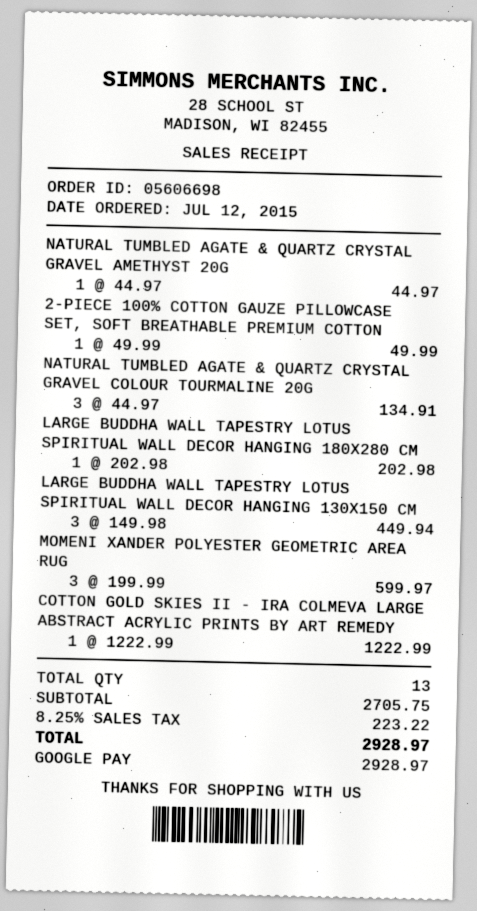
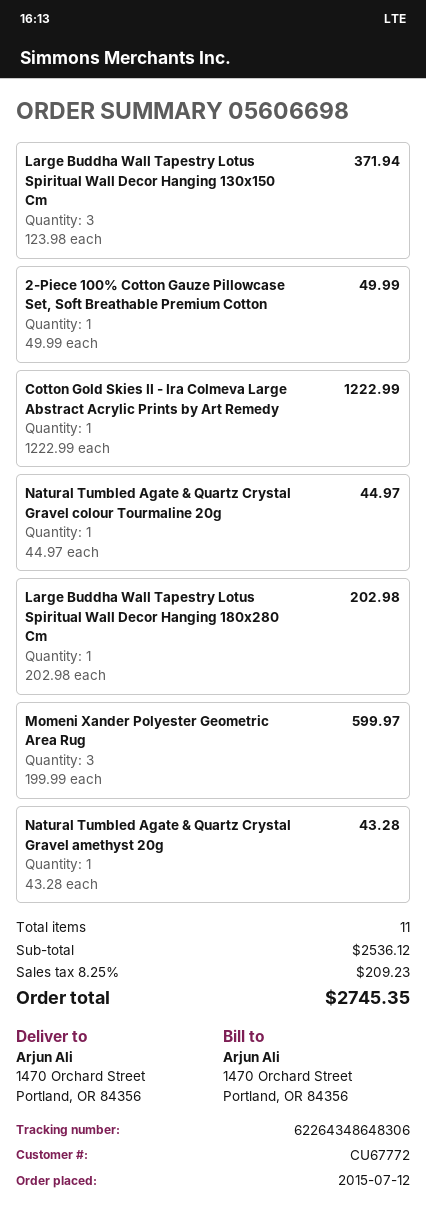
NATURAL TUMBLED AGATE & QUARTZ CRYSTAL GRAVEL AMETHYST 20G: 1 x 44.97 = 44.97 -> 1 x 43.28 = 43.28
NATURAL TUMBLED AGATE & QUARTZ CRYSTAL GRAVEL COLOUR TOURMALINE 20G: 3 x 44.97 = 134.91 -> 1 x 44.97 = 44.97
LARGE BUDDHA WALL TAPESTRY LOTUS SPIRITUAL WALL DECOR HANGING 130X150 CM: 3 x 149.98 = 449.94 -> 3 x 123.98 = 371.94
total quantity: 13 -> 11
subtotal: 2705.75 -> 2536.12
tax: 8.25% = 223.22 -> 8.25% = 209.23
total: 2928.97 -> 2745.35

